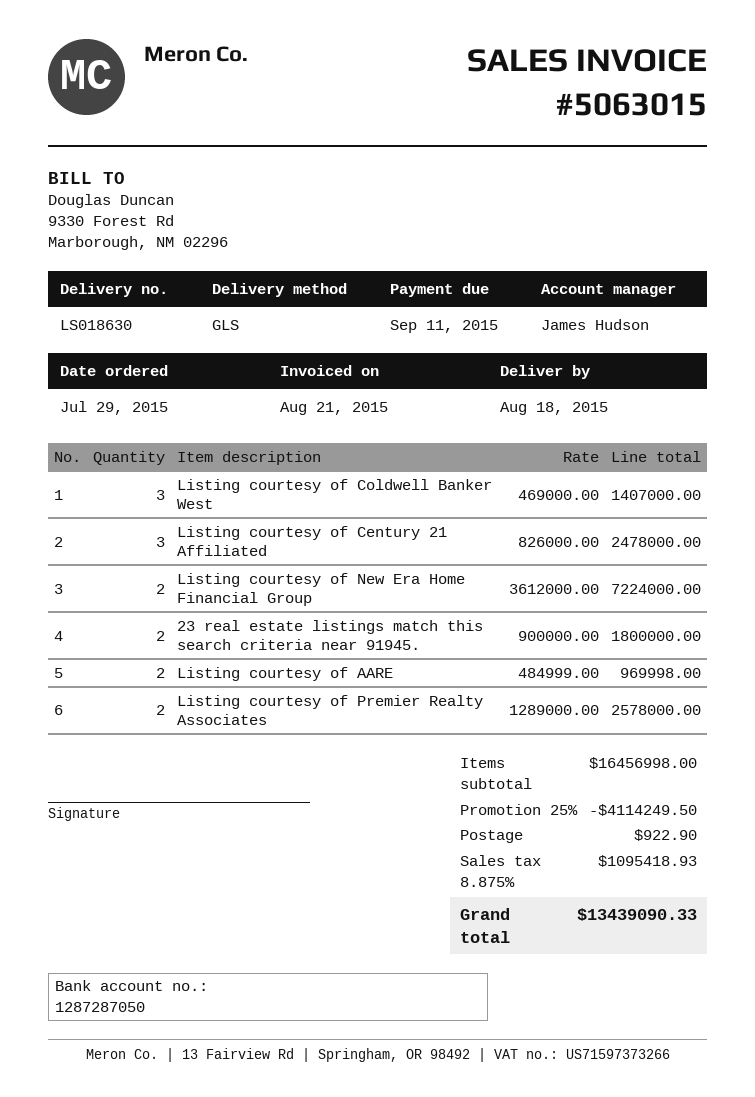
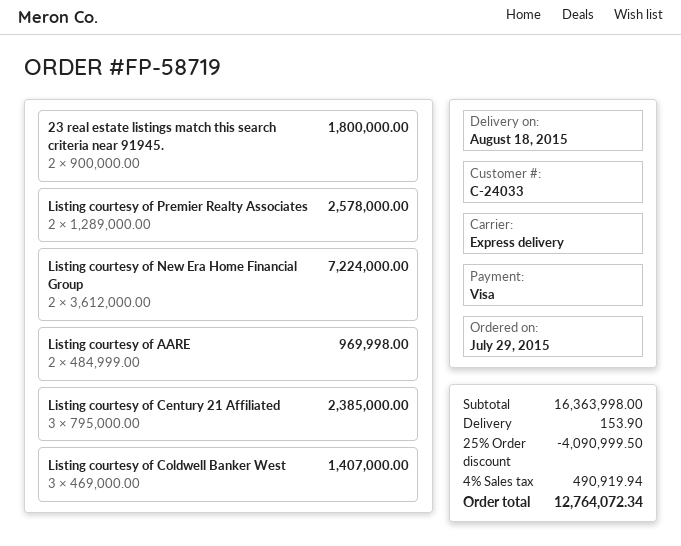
shipping method: GLS -> express
Listing courtesy of Century 21 Affiliated: 3 x 826000.00 = 2478000.00 -> 3 x 795000.00 = 2385000.00
subtotal: 16456998.00 -> 16363998.00
discount: 25% = 4114249.50 -> 25% = 4090999.50
shipping: 922.90 -> 153.90
tax: 8.875% = 1095418.93 -> 4% = 490919.94
total: 13439090.33 -> 12764072.34

